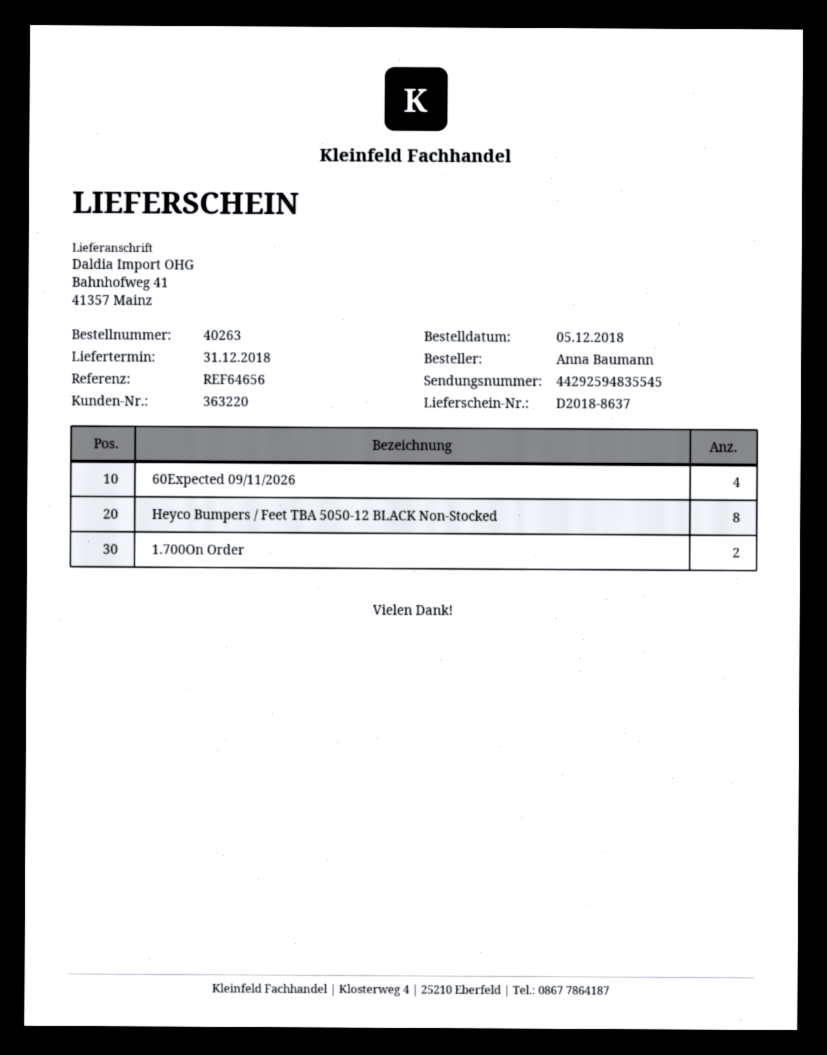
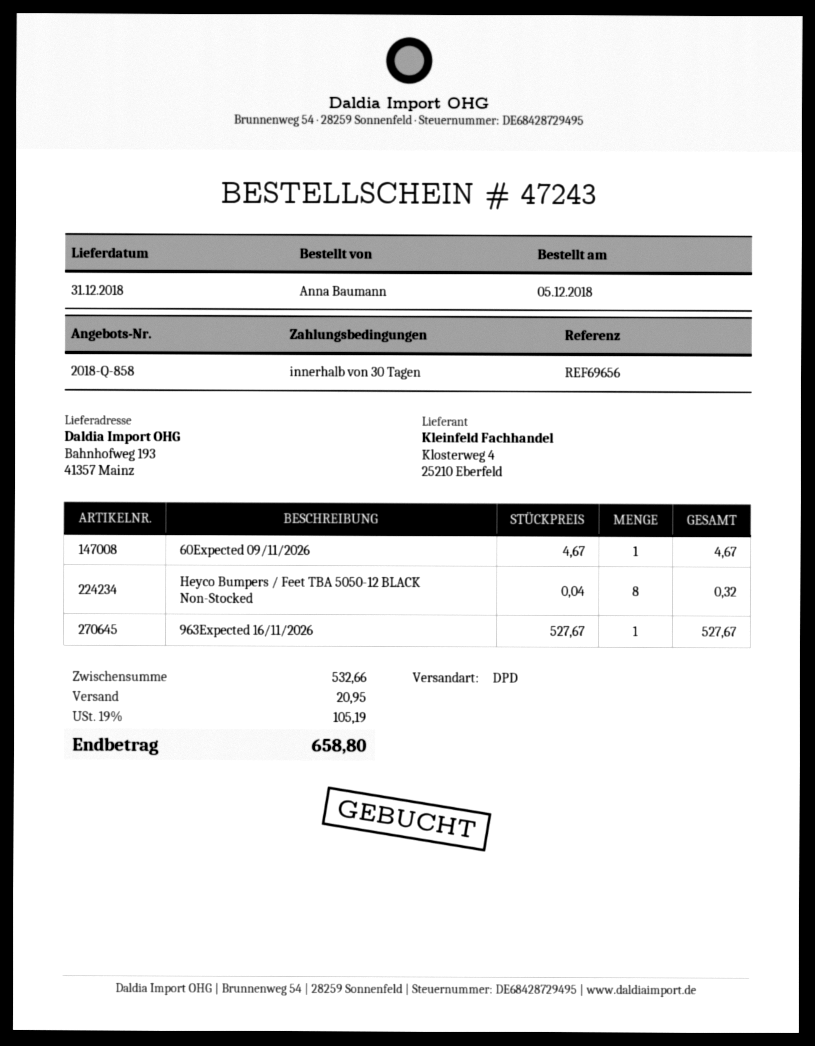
order number: 40263 -> 47243
reference: REF64656 -> REF69656
ship to: Bahnhofweg 41, 41357 Mainz -> Bahnhofweg 193, 41357 Mainz
60Expected 09/11/2026: 4 -> 1
1.700On Order: 2 -> none
963Expected 16/11/2026: none -> 1

